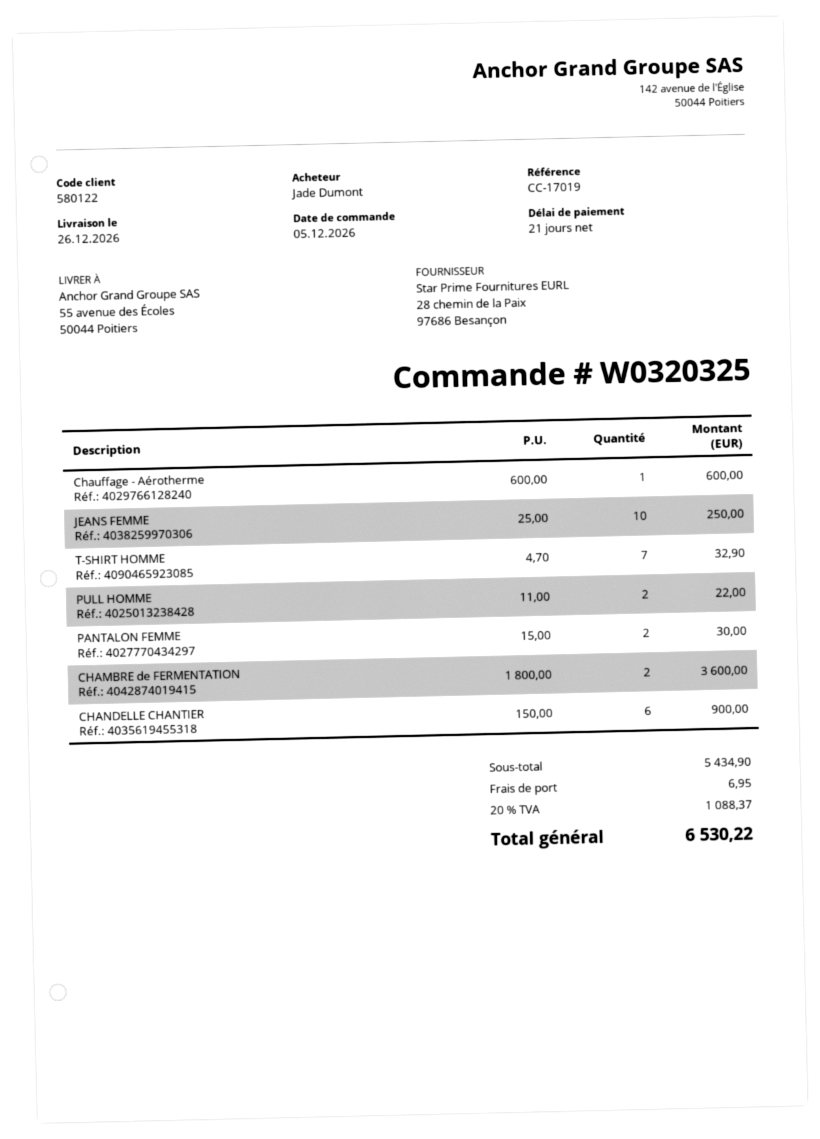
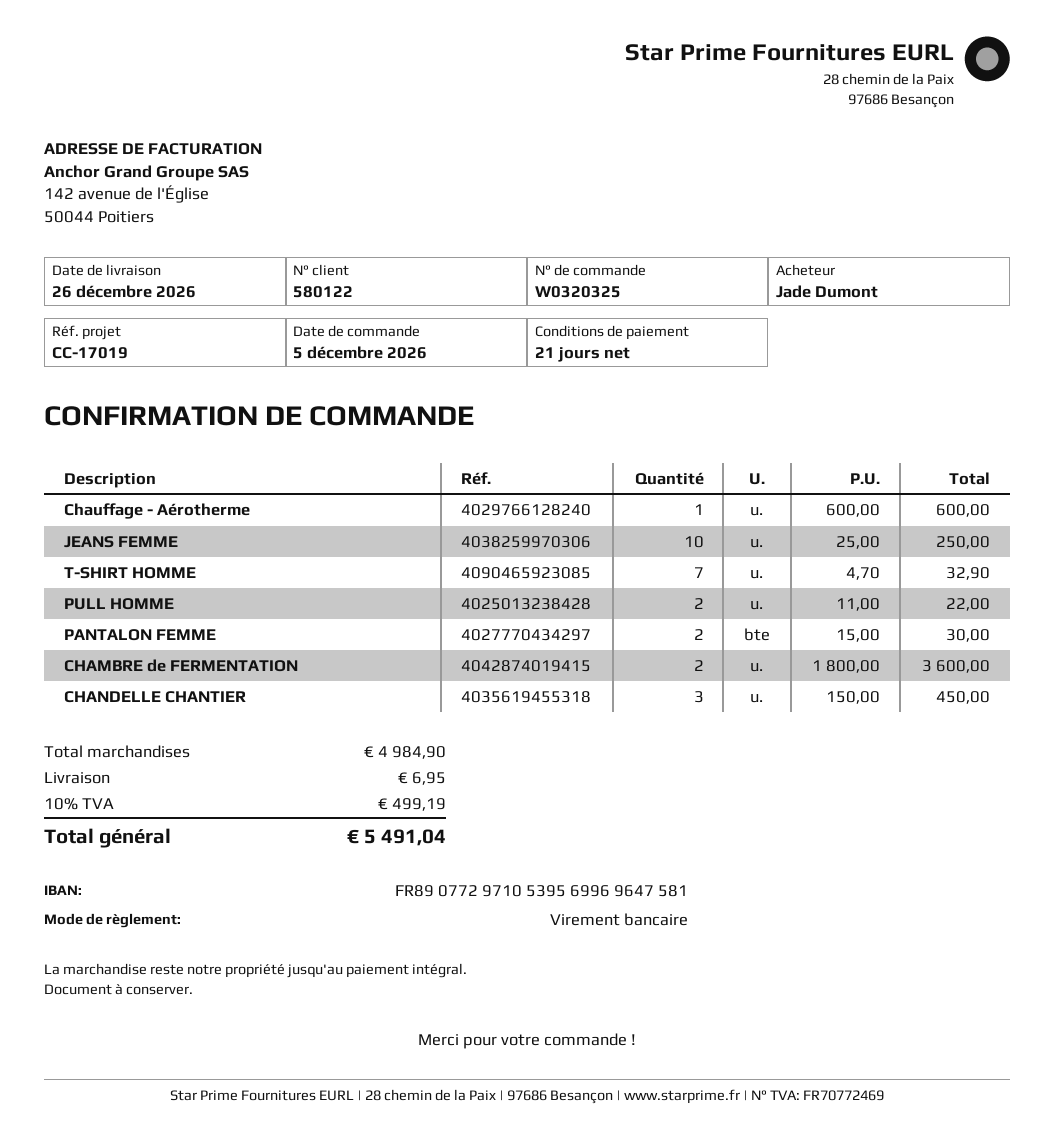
CHANDELLE CHANTIER: 6 x 150.00 = 900.00 -> 3 x 150.00 = 450.00
subtotal: 5434.90 -> 4984.90
tax: 20% = 1088.37 -> 10% = 499.19
total: 6530.22 -> 5491.04

